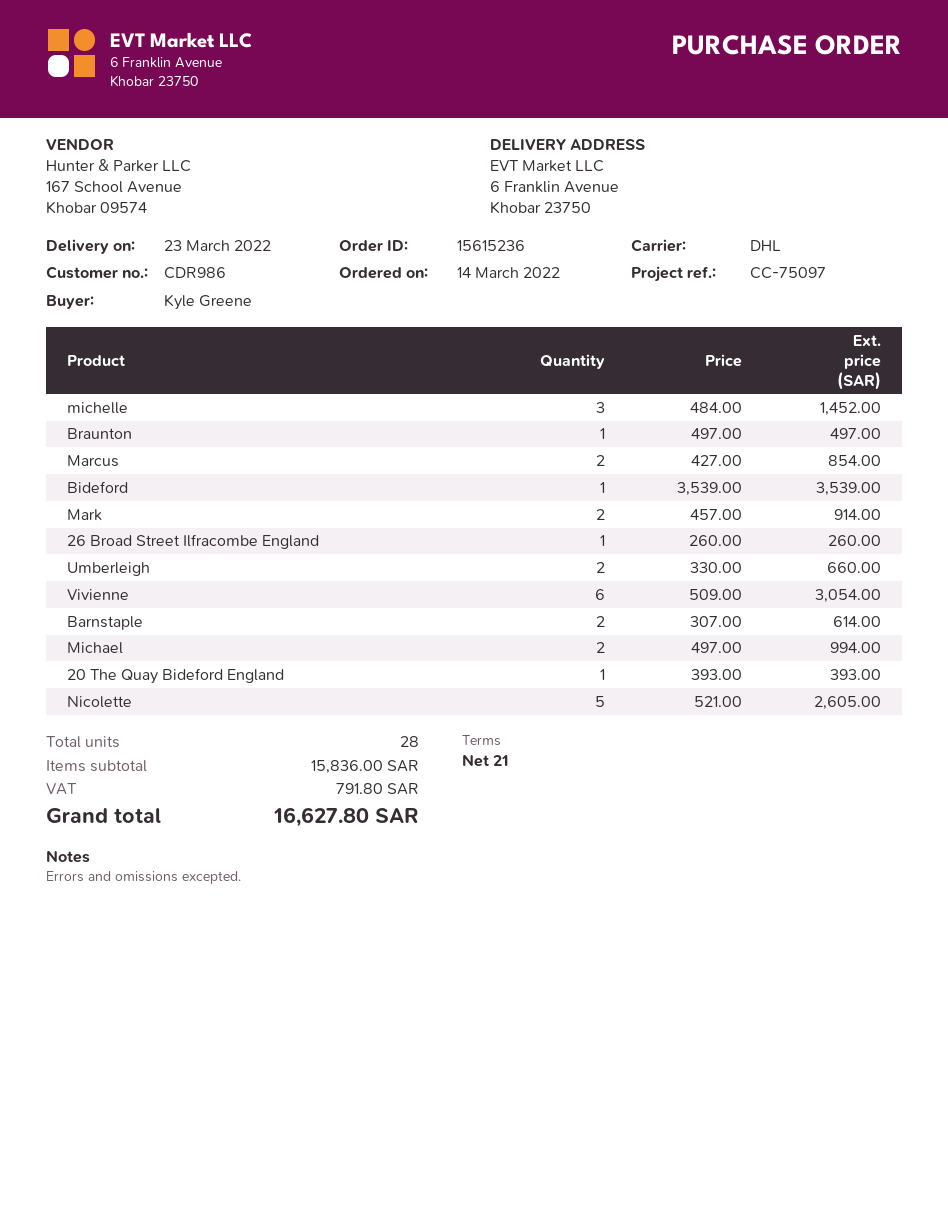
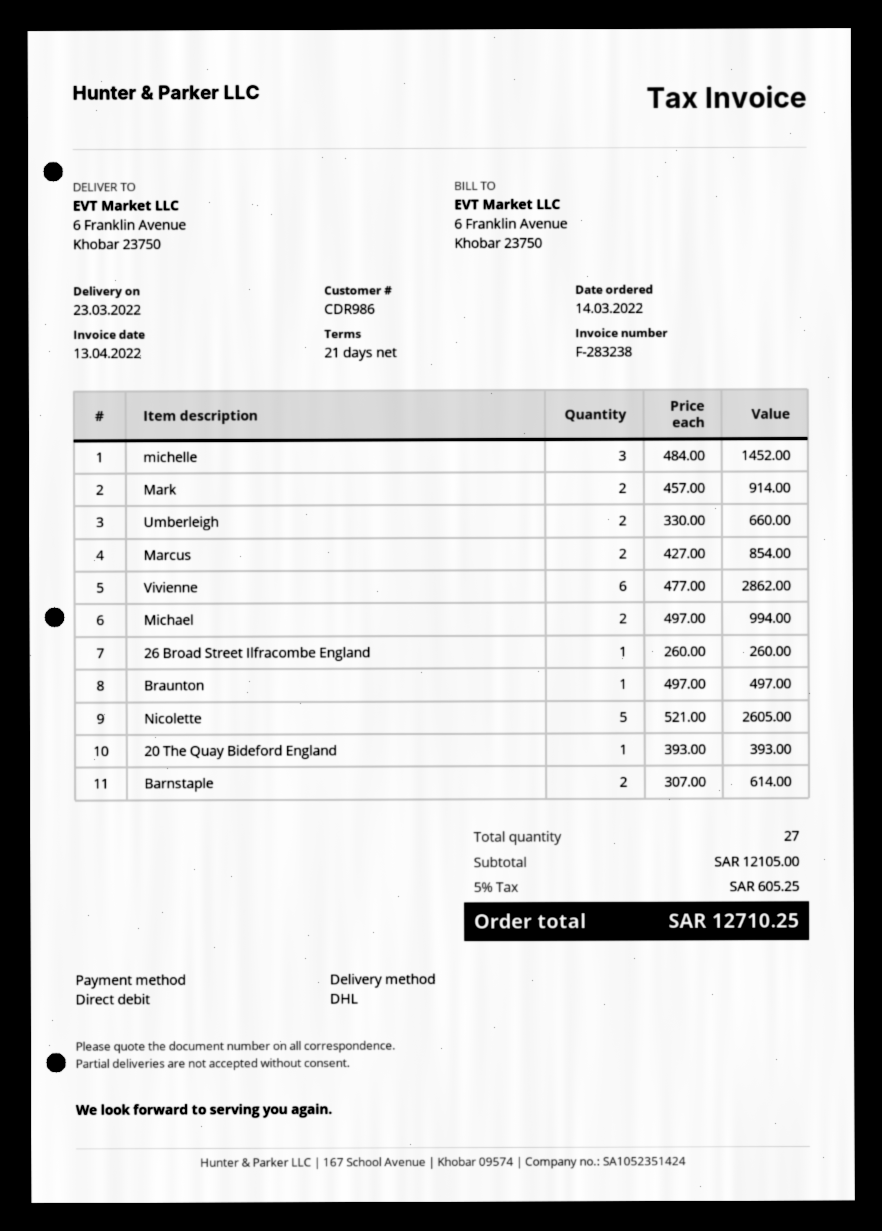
Bideford: 1 x 3539.00 = 3539.00 -> none
Vivienne: 6 x 509.00 = 3054.00 -> 6 x 477.00 = 2862.00
total quantity: 28 -> 27
subtotal: 15836.00 -> 12105.00
tax: 791.80 -> 605.25
total: 16627.80 -> 12710.25

